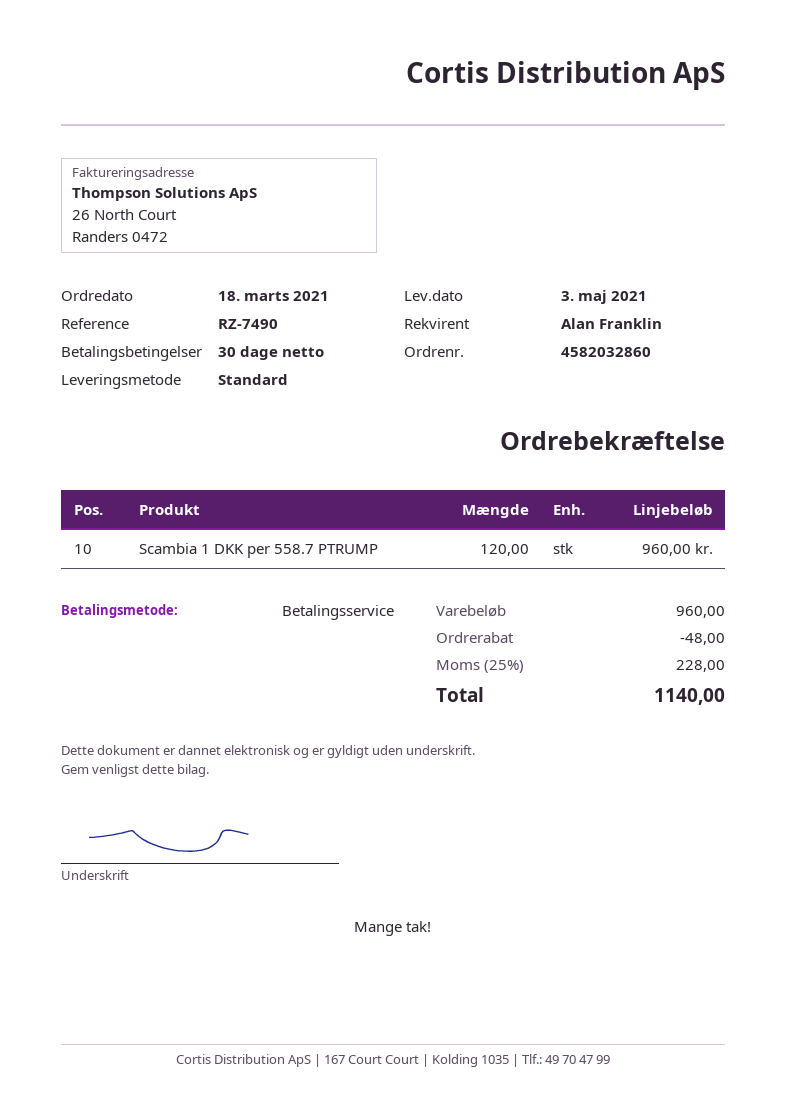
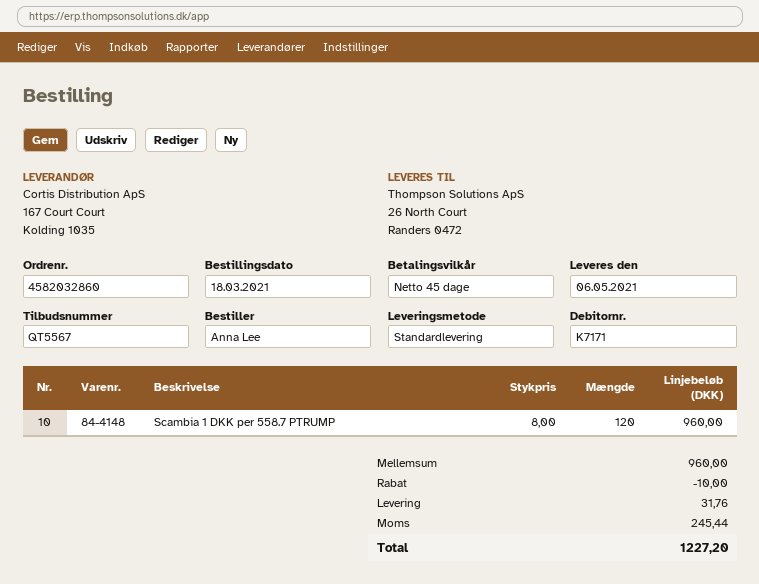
delivery date: 2021-05-03 -> 2021-05-06
payment terms: 30 days -> 45 days
ordered by: Alan Franklin -> Anna Lee
discount: 48.00 -> 10.00
shipping: none -> 31.76
tax: 228.00 -> 245.44
total: 1140.00 -> 1227.20

